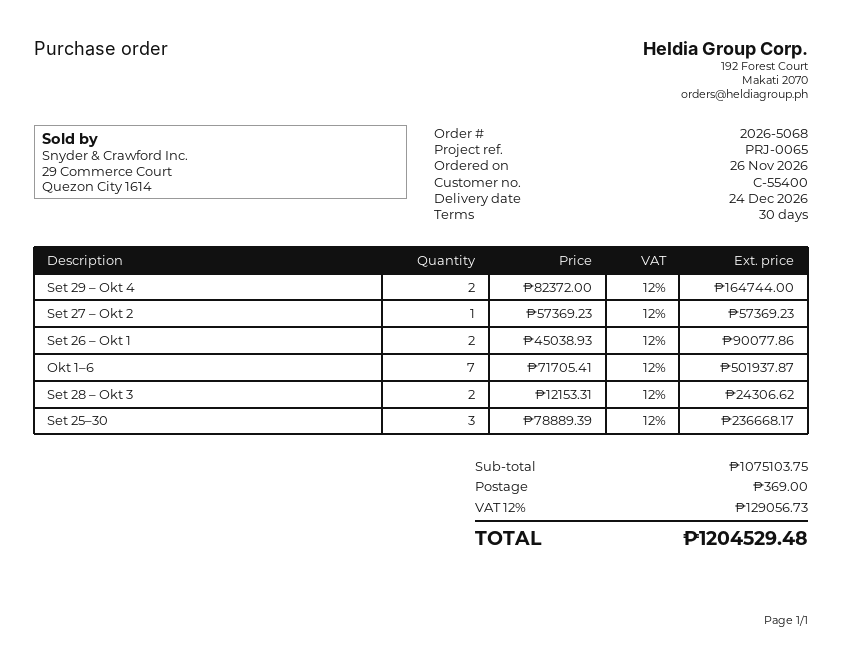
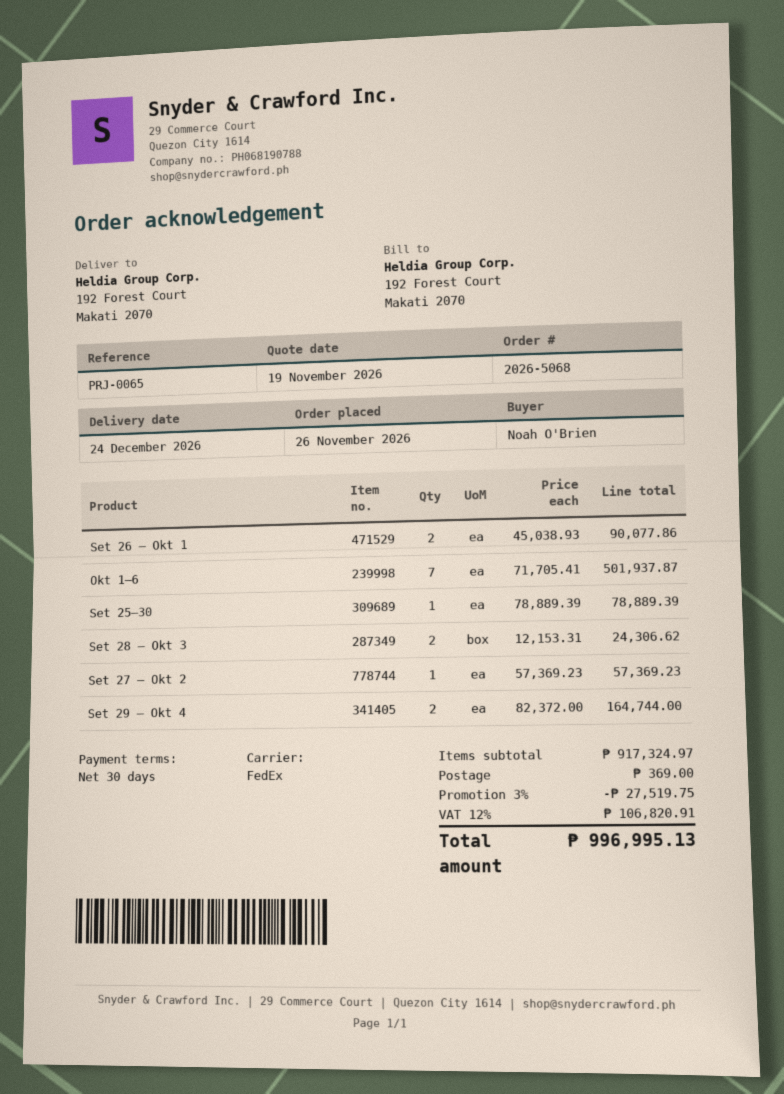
Set 25–30: 3 x 78889.39 = 236668.17 -> 1 x 78889.39 = 78889.39
subtotal: 1075103.75 -> 917324.97
discount: none -> 3% = 27519.75
tax: 12% = 129056.73 -> 12% = 106820.91
total: 1204529.48 -> 996995.13

